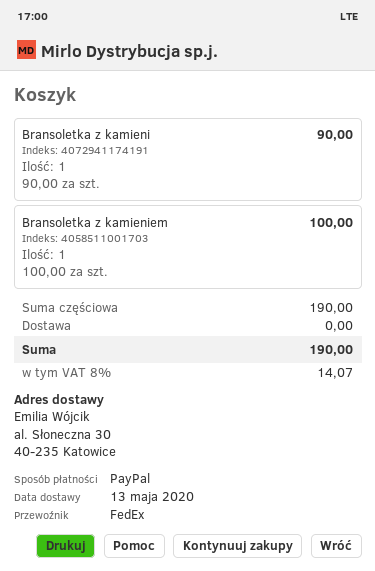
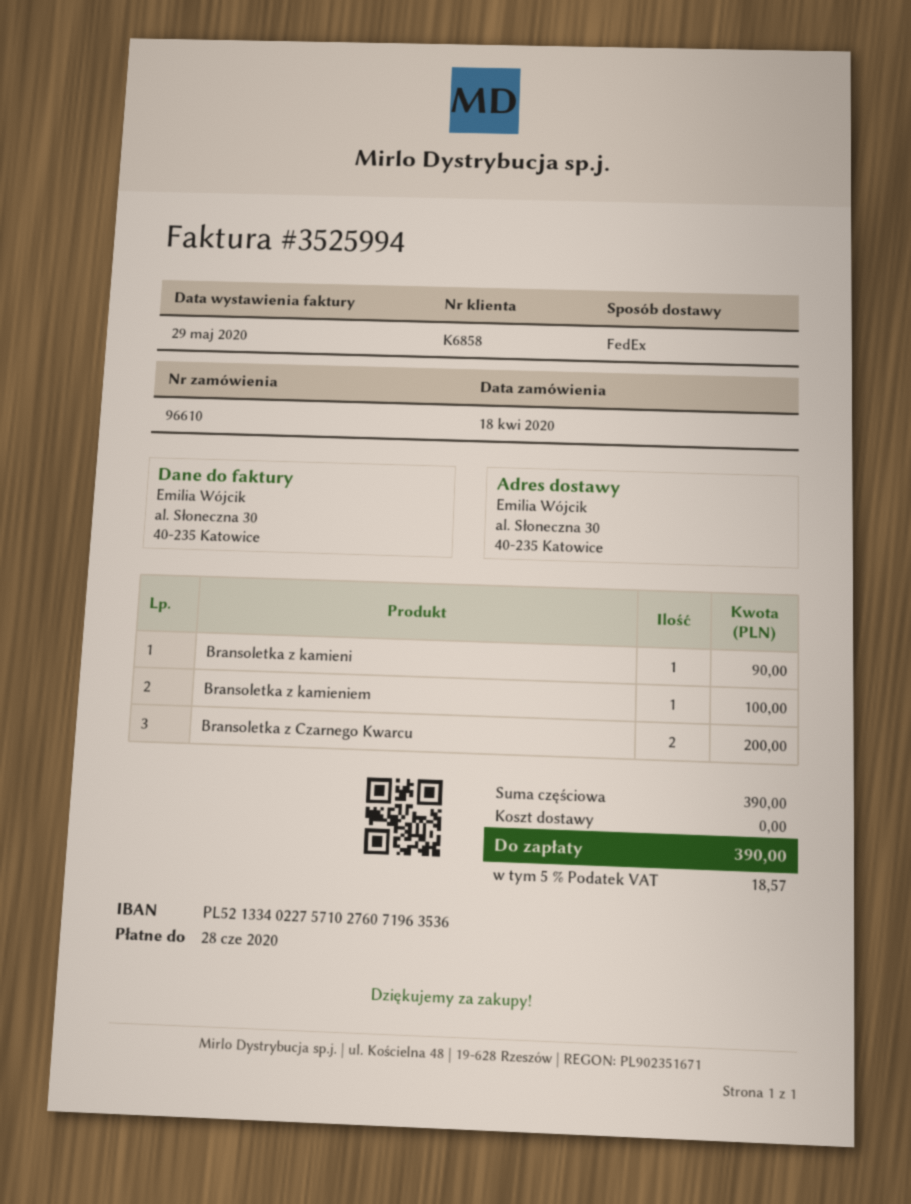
Bransoletka z Czarnego Kwarcu: none -> 2 for 200.00
subtotal: 190.00 -> 390.00
tax: 8% = 14.07 -> 5% = 18.57
total: 190.00 -> 390.00

